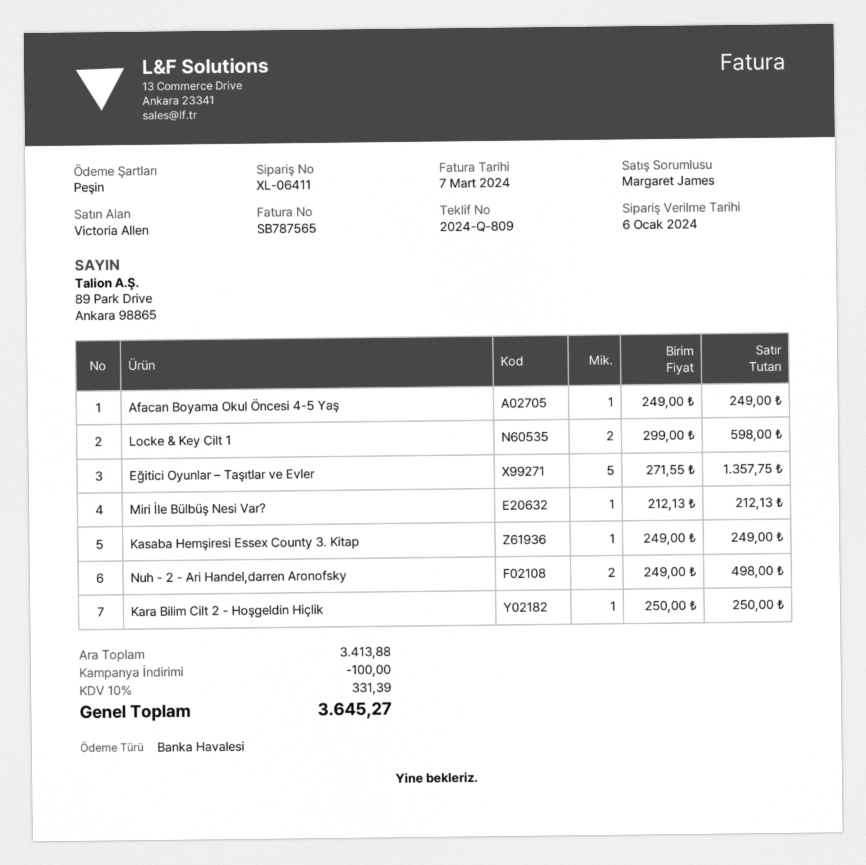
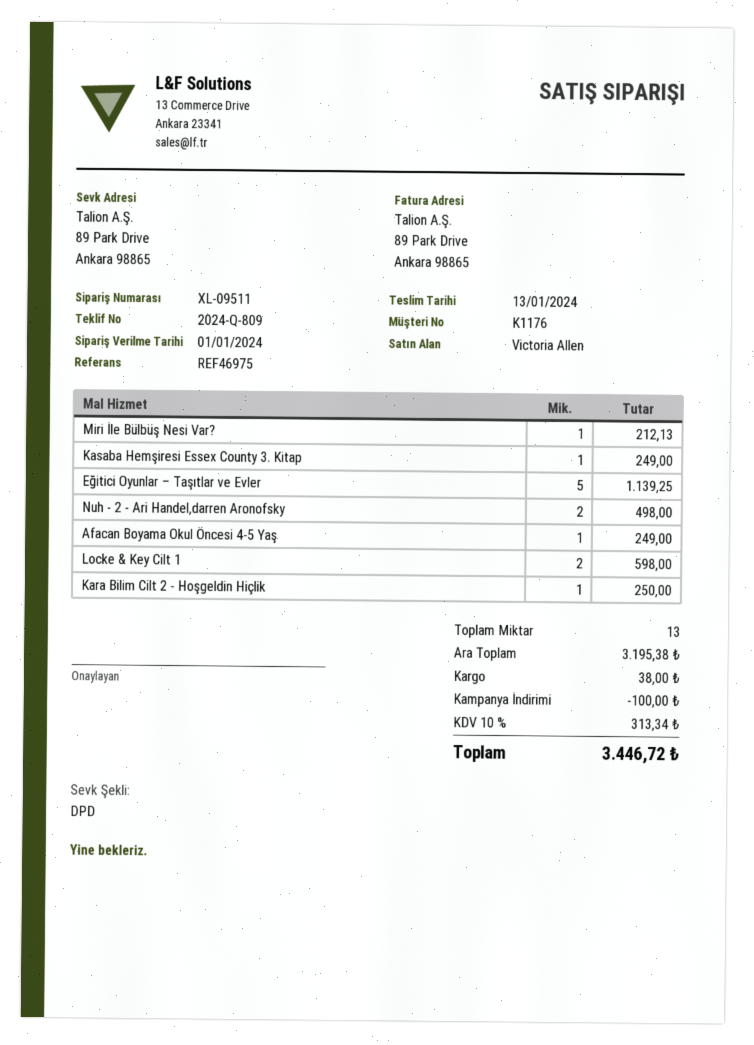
order number: XL-06411 -> XL-09511
order date: 2024-01-06 -> 2024-01-01
Eğitici Oyunlar – Taşıtlar ve Evler: 5 for 1357.75 -> 5 for 1139.25
subtotal: 3413.88 -> 3195.38
shipping: none -> 38.00
tax: 10% = 331.39 -> 10% = 313.34
total: 3645.27 -> 3446.72

